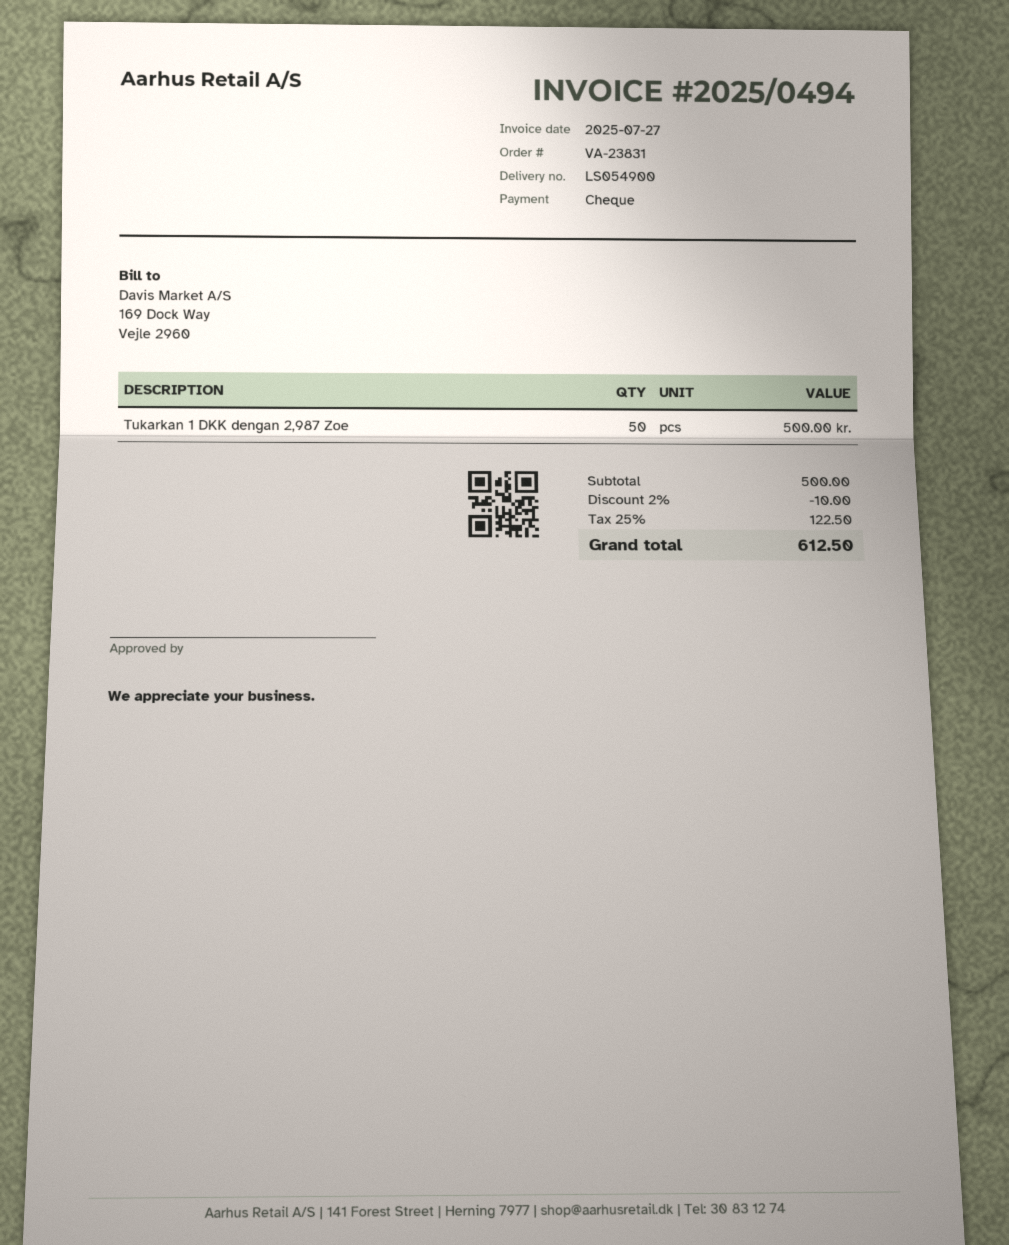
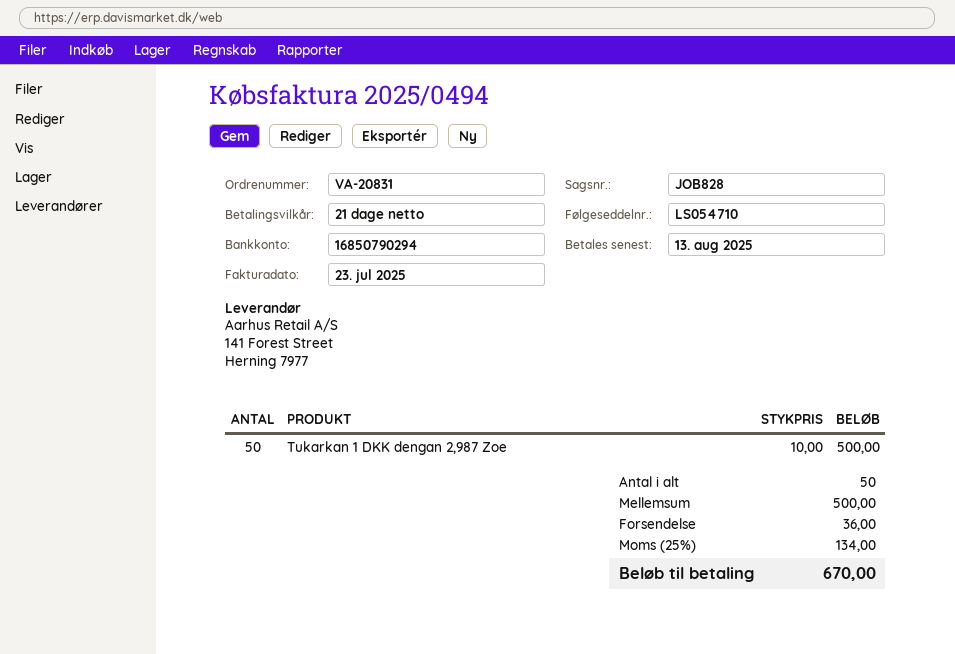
order number: VA-23831 -> VA-20831
delivery note number: LS054900 -> LS054710
invoice date: 2025-07-27 -> 2025-07-23
discount: 2% = 10.00 -> none
shipping: none -> 36.00
tax: 25% = 122.50 -> 25% = 134.00
total: 612.50 -> 670.00

